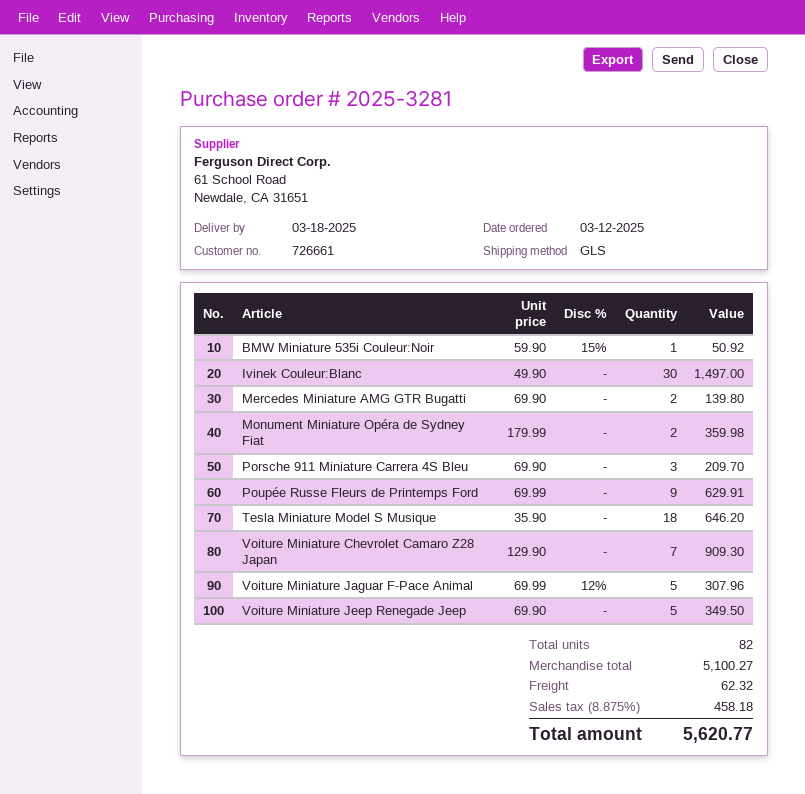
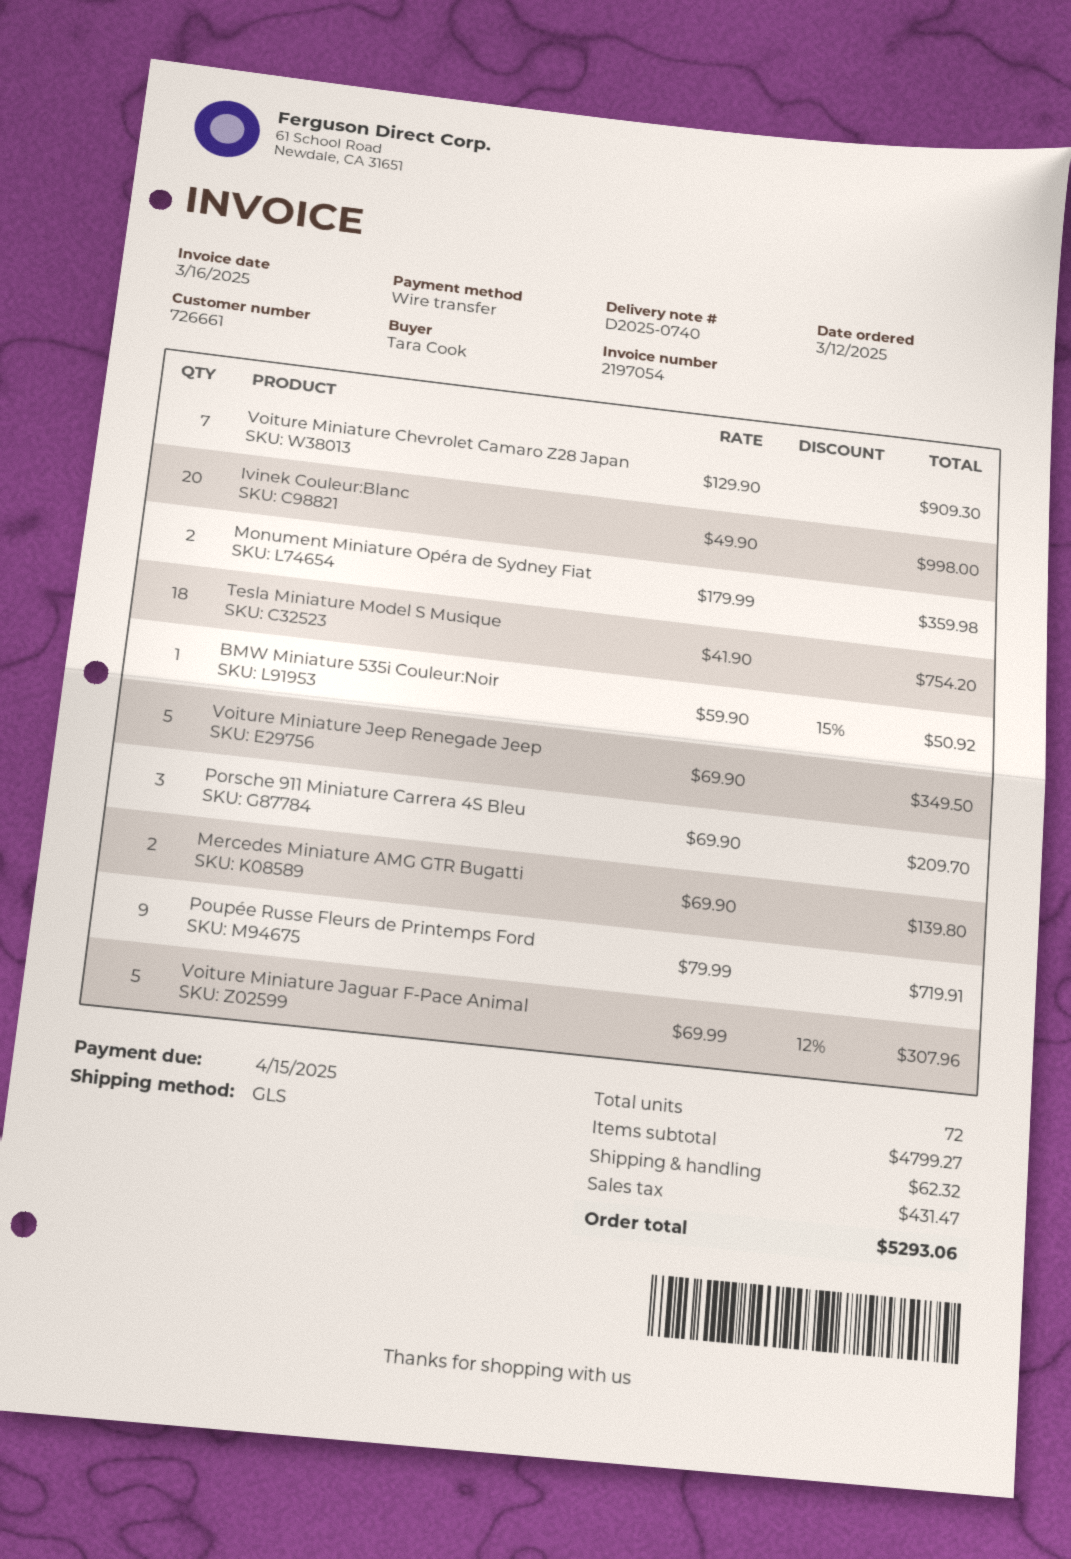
Ivinek Couleur:Blanc: 30 x 49.90 = 1497.00 -> 20 x 49.90 = 998.00
Poupée Russe Fleurs de Printemps Ford: 9 x 69.99 = 629.91 -> 9 x 79.99 = 719.91
Tesla Miniature Model S Musique: 18 x 35.90 = 646.20 -> 18 x 41.90 = 754.20
total quantity: 82 -> 72
subtotal: 5100.27 -> 4799.27
tax: 458.18 -> 431.47
total: 5620.77 -> 5293.06

